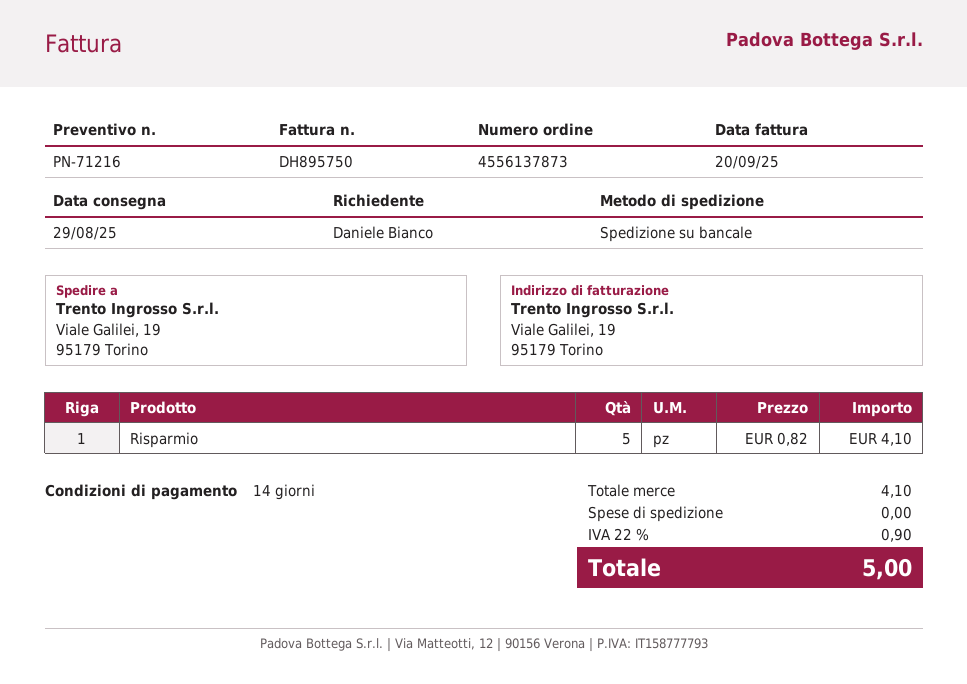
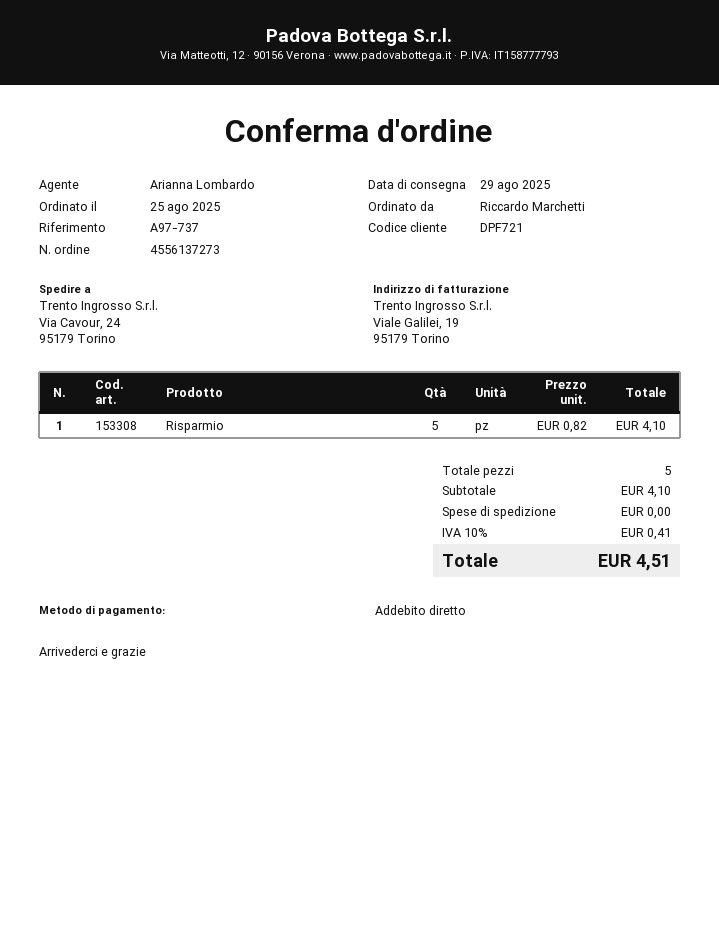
order number: 4556137873 -> 4556137273
ordered by: Daniele Bianco -> Riccardo Marchetti
ship to: Viale Galilei, 19, 95179 Torino -> Via Cavour, 24, 95179 Torino
tax: 22% = 0.90 -> 10% = 0.41
total: 5.00 -> 4.51

